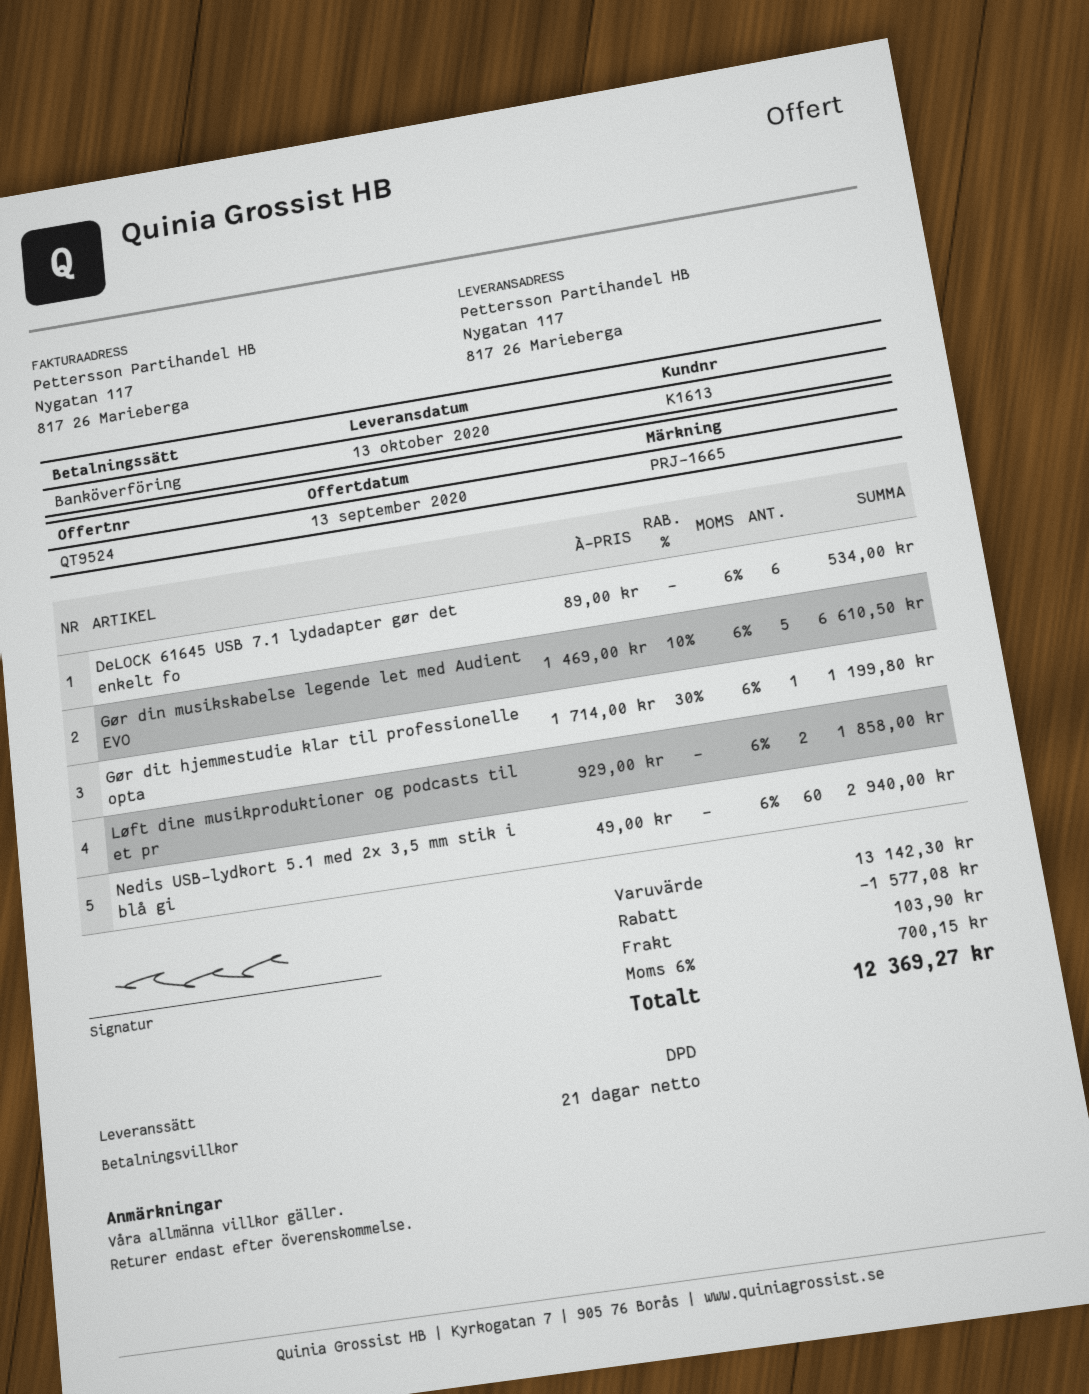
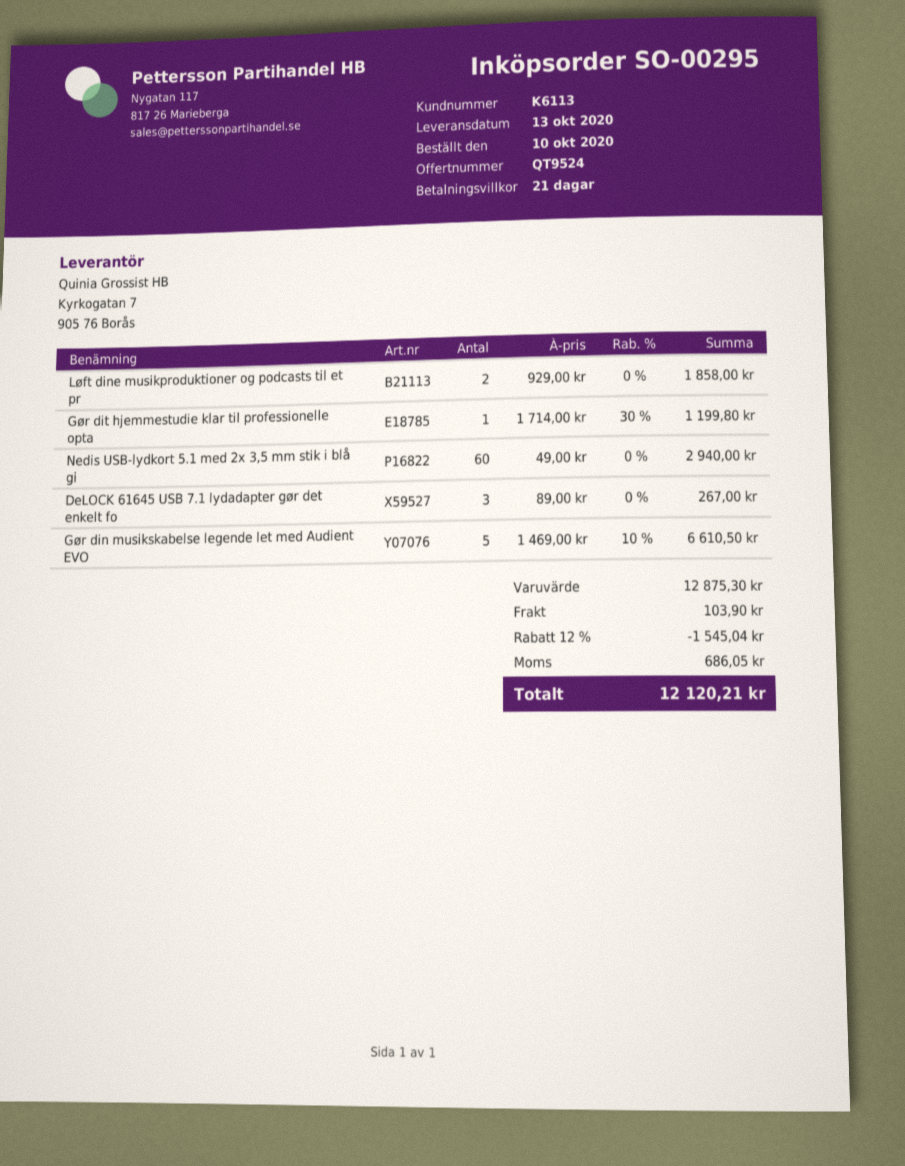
customer number: K1613 -> K6113
DeLOCK 61645 USB 7.1 lydadapter gør det enkelt fo: 6 x 89.00 = 534.00 -> 3 x 89.00 = 267.00
subtotal: 13142.30 -> 12875.30
discount: 1577.08 -> 1545.04
tax: 700.15 -> 686.05
total: 12369.27 -> 12120.21

